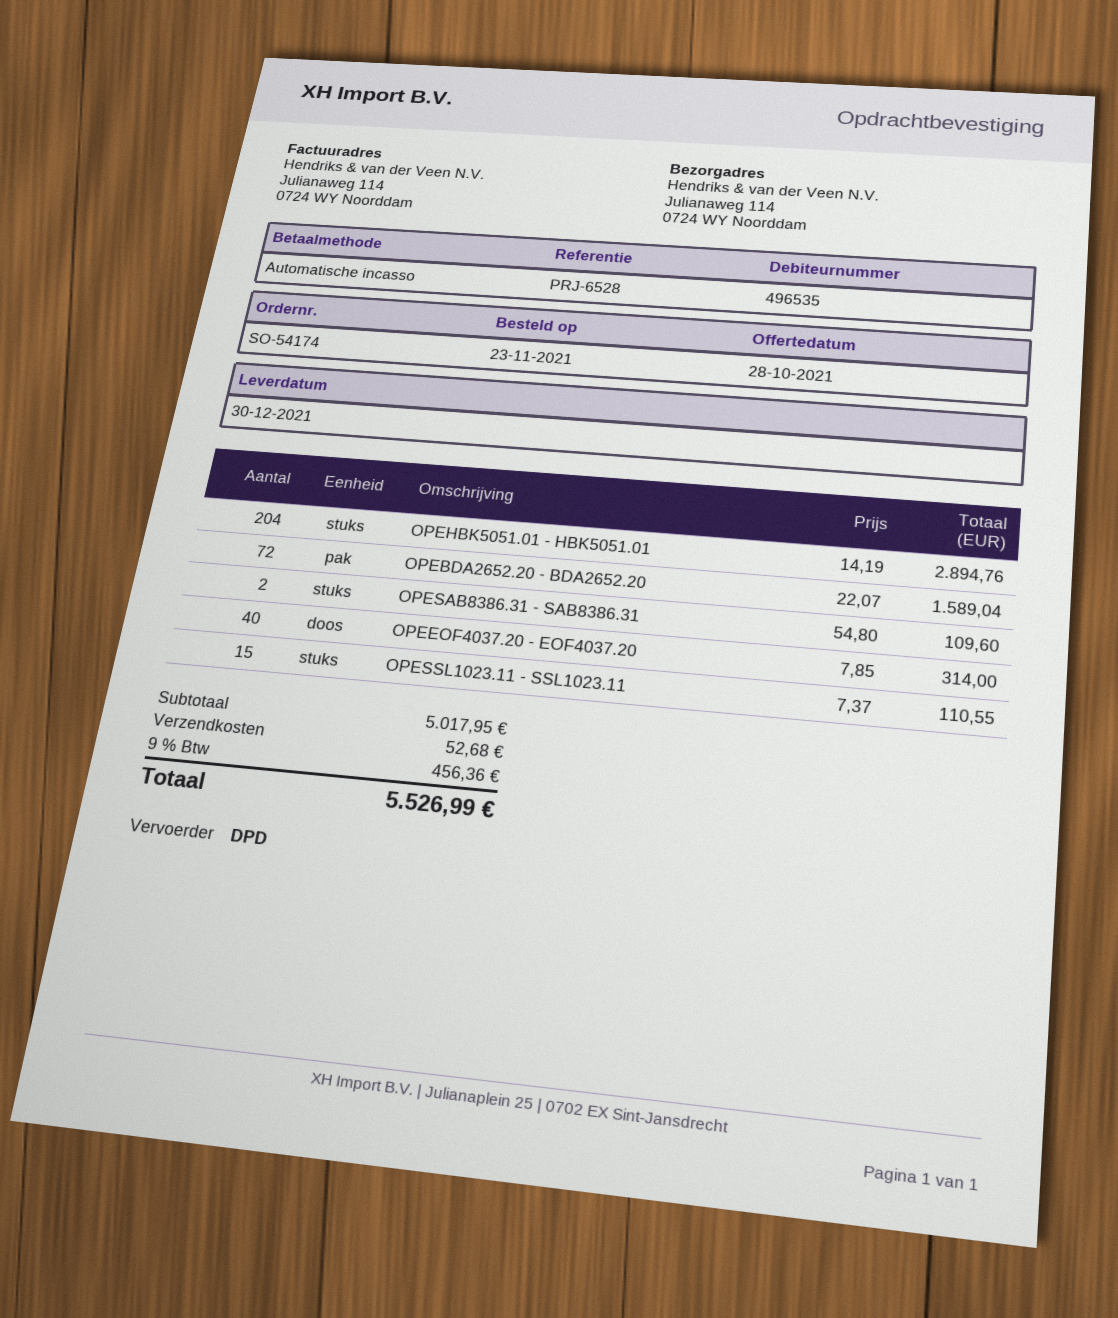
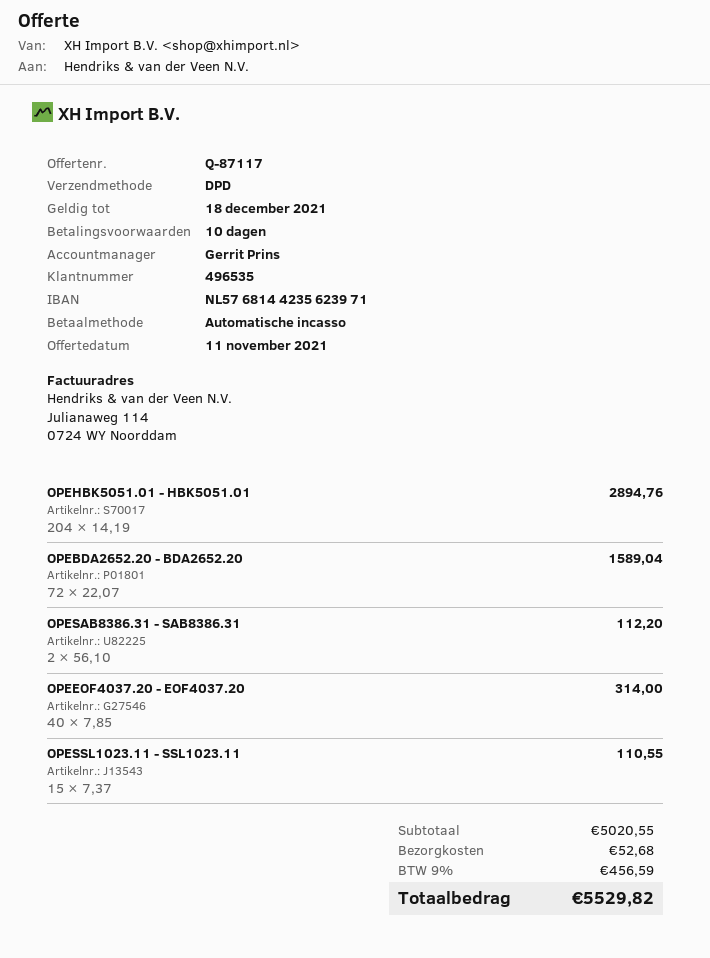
quote date: 2021-10-28 -> 2021-11-11
OPESAB8386.31 - SAB8386.31: 2 x 54.80 = 109.60 -> 2 x 56.10 = 112.20
subtotal: 5017.95 -> 5020.55
tax: 9% = 456.36 -> 9% = 456.59
total: 5526.99 -> 5529.82

